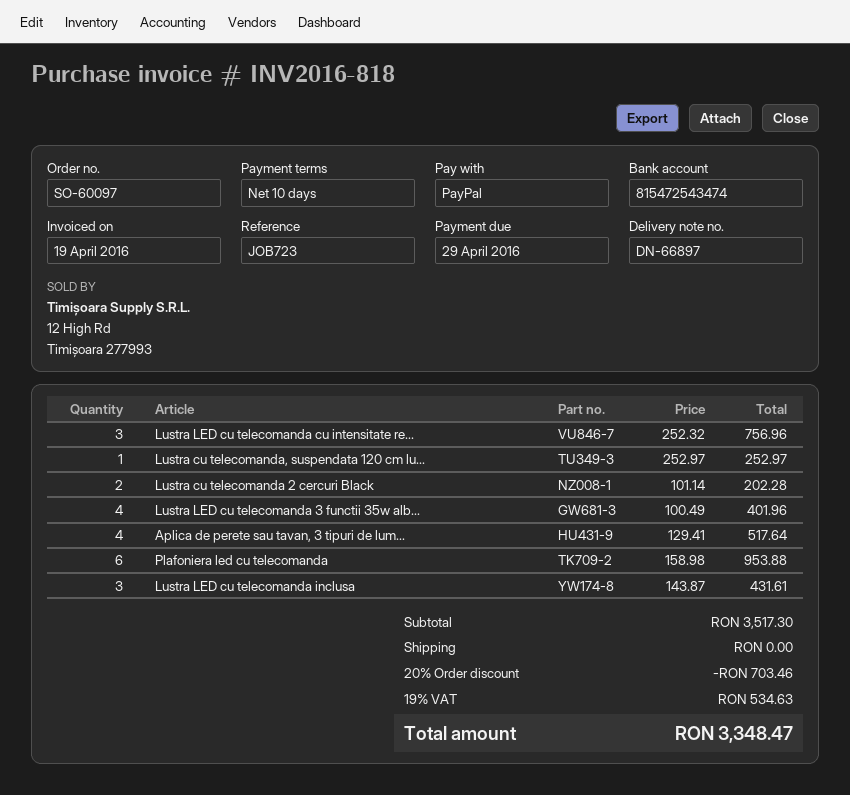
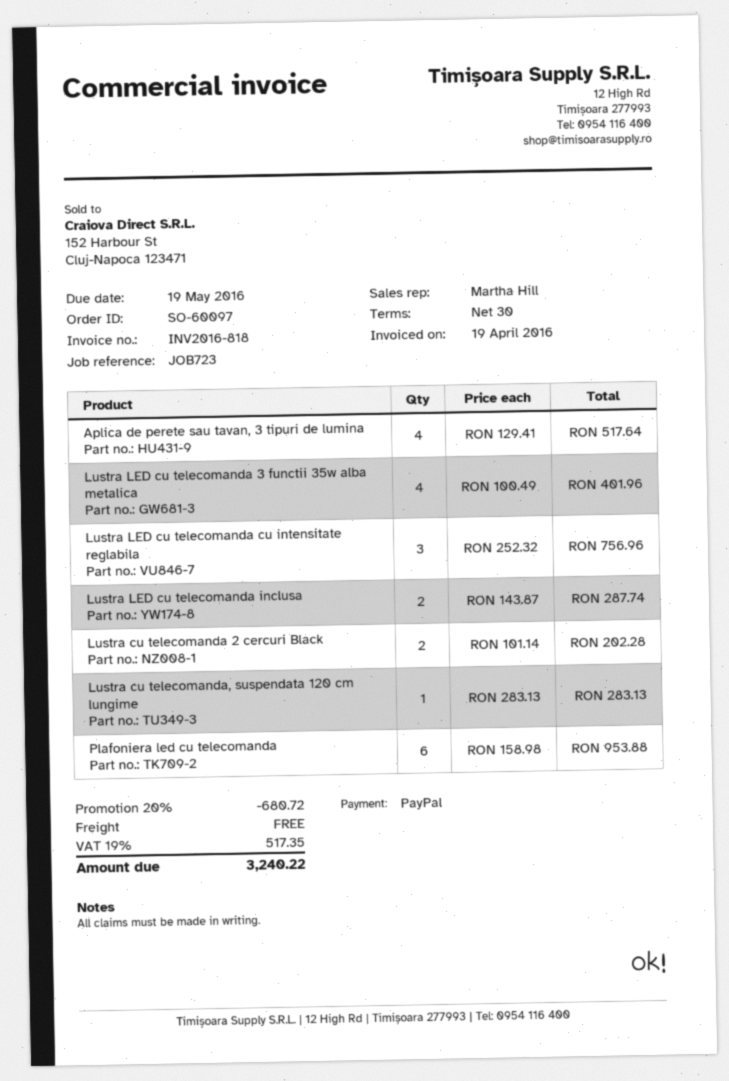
payment terms: 10 days -> 30 days
due date: 2016-04-29 -> 2016-05-19
Lustra cu telecomanda, suspendata 120 cm lu...: 1 x 252.97 = 252.97 -> 1 x 283.13 = 283.13
Lustra LED cu telecomanda inclusa: 3 x 143.87 = 431.61 -> 2 x 143.87 = 287.74
discount: 20% = 703.46 -> 20% = 680.72
tax: 19% = 534.63 -> 19% = 517.35
total: 3348.47 -> 3240.22

